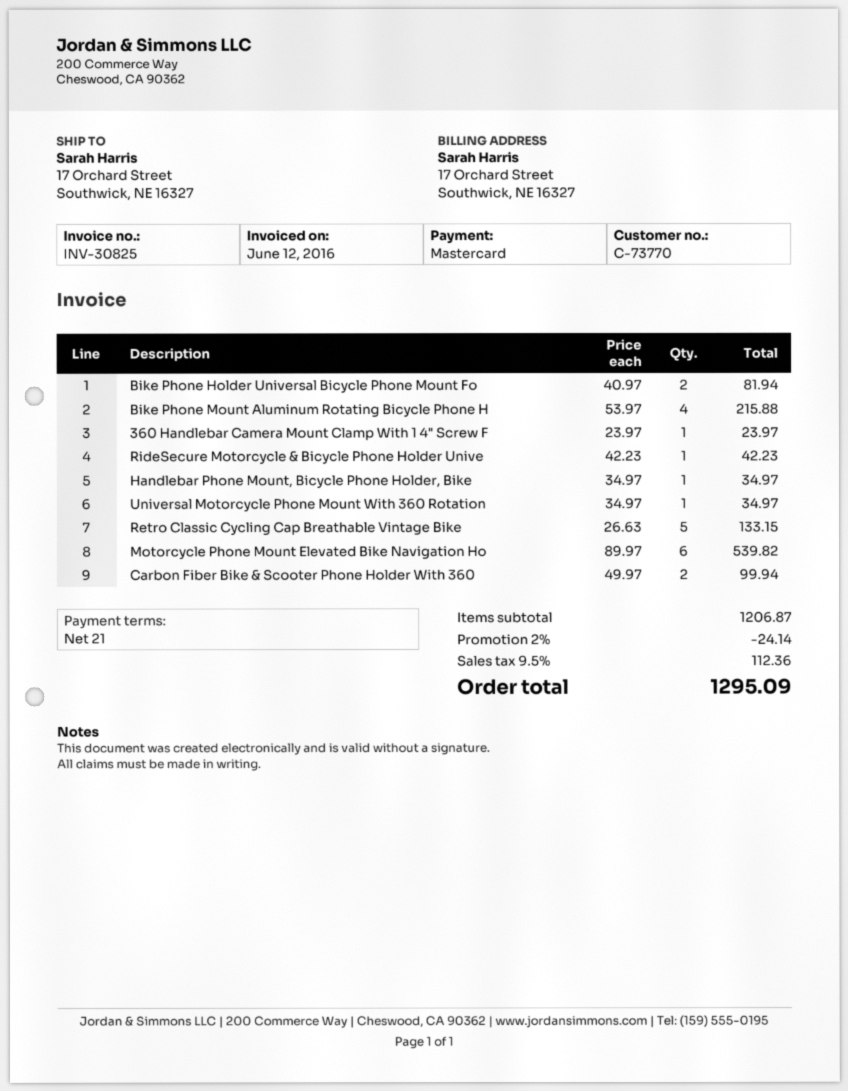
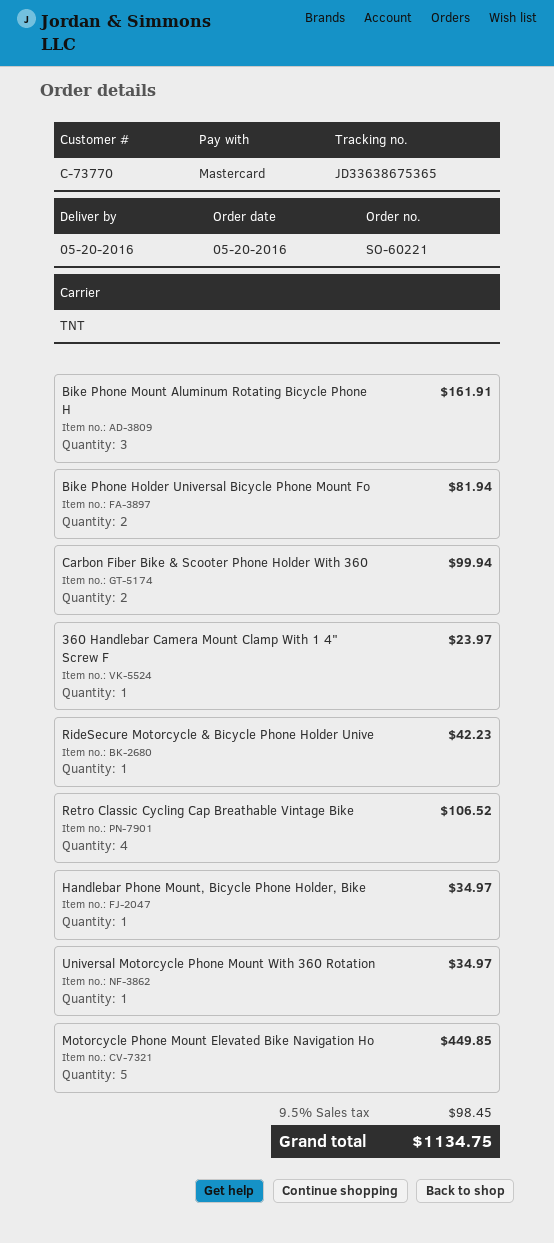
Bike Phone Mount Aluminum Rotating Bicycle Phone H: 4 for 215.88 -> 3 for 161.91
Retro Classic Cycling Cap Breathable Vintage Bike: 5 for 133.15 -> 4 for 106.52
Motorcycle Phone Mount Elevated Bike Navigation Ho: 6 for 539.82 -> 5 for 449.85
discount: 2% = 24.14 -> none
tax: 9.5% = 112.36 -> 9.5% = 98.45
total: 1295.09 -> 1134.75

